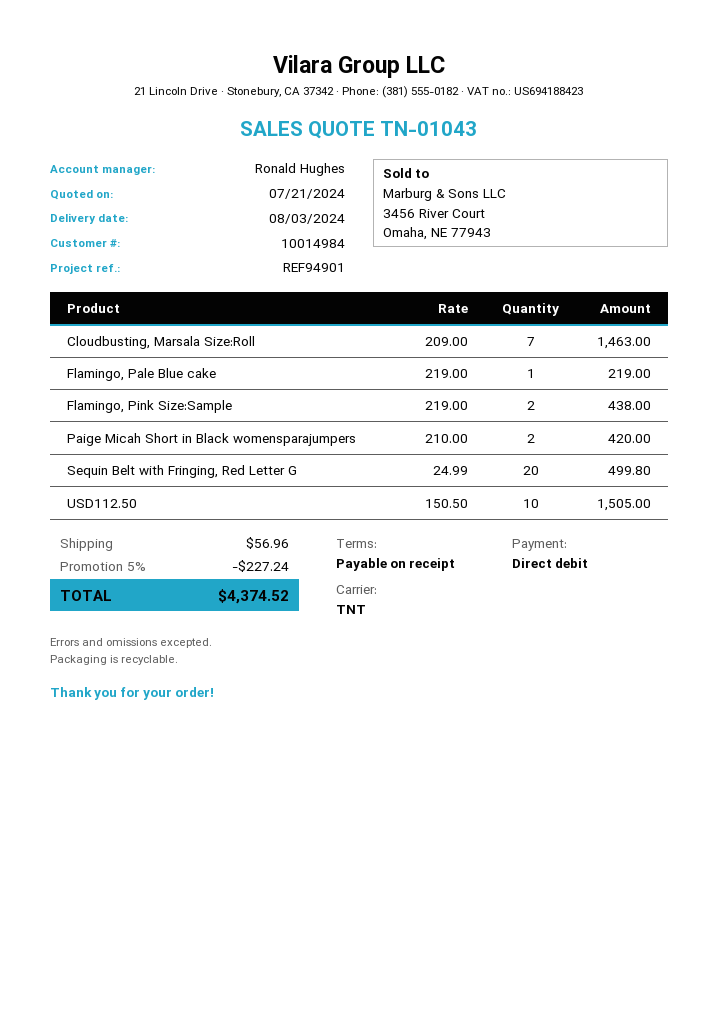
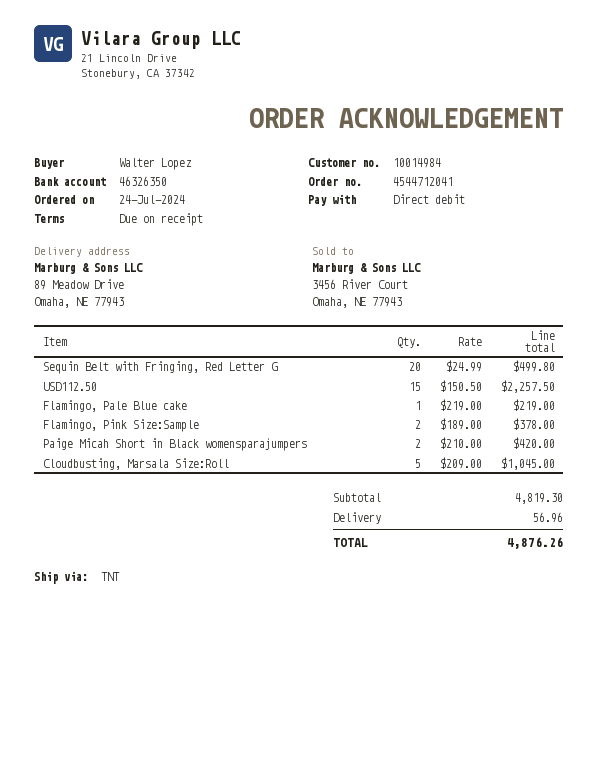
Cloudbusting, Marsala Size:Roll: 7 x 209.00 = 1463.00 -> 5 x 209.00 = 1045.00
Flamingo, Pink Size:Sample: 2 x 219.00 = 438.00 -> 2 x 189.00 = 378.00
USD112.50: 10 x 150.50 = 1505.00 -> 15 x 150.50 = 2257.50
discount: 5% = 227.24 -> none
total: 4374.52 -> 4876.26

